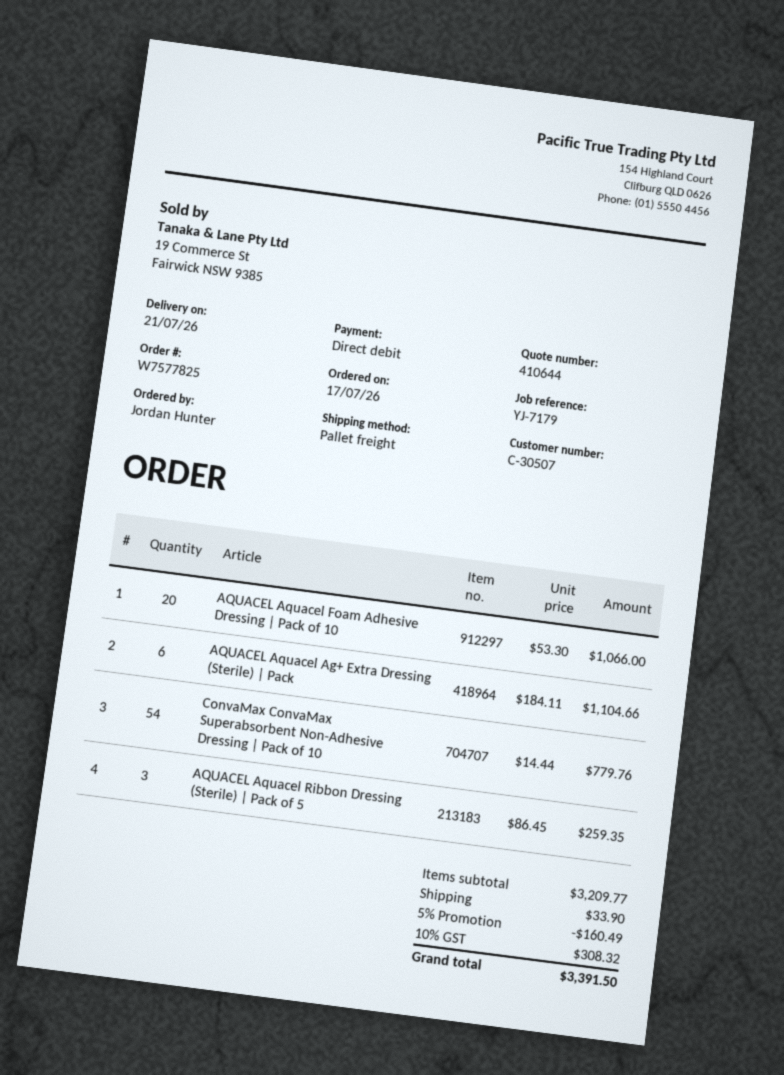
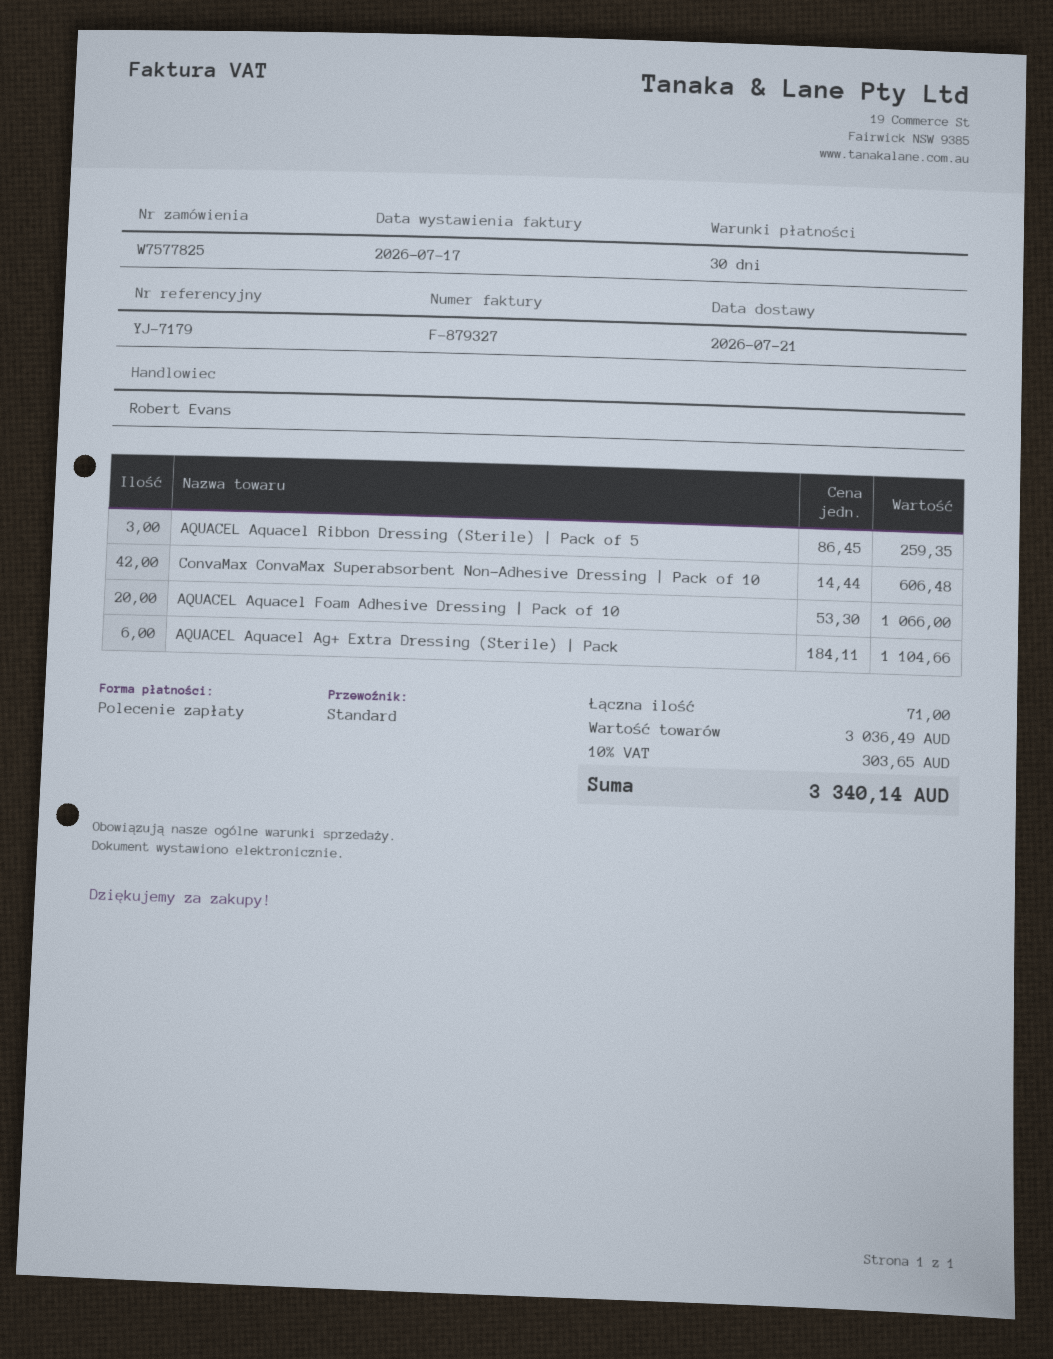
shipping method: pallet freight -> standard
ConvaMax ConvaMax Superabsorbent Non-Adhesive Dressing | Pack of 10: 54 x 14.44 = 779.76 -> 42 x 14.44 = 606.48
subtotal: 3209.77 -> 3036.49
discount: 5% = 160.49 -> none
shipping: 33.90 -> none
tax: 10% = 308.32 -> 10% = 303.65
total: 3391.50 -> 3340.14

